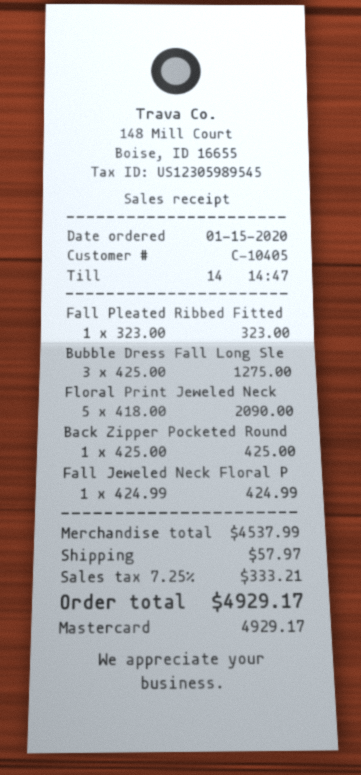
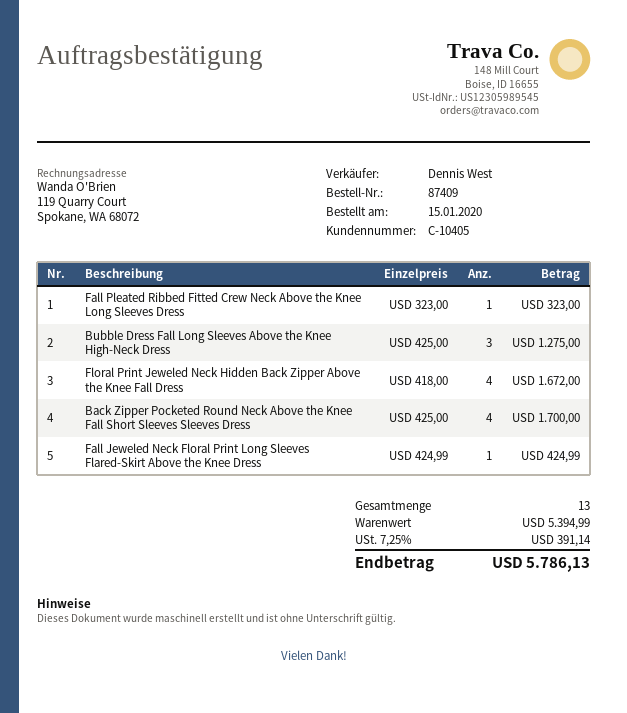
Floral Print Jeweled Neck: 5 x 418.00 = 2090.00 -> 4 x 418.00 = 1672.00
Back Zipper Pocketed Round: 1 x 425.00 = 425.00 -> 4 x 425.00 = 1700.00
subtotal: 4537.99 -> 5394.99
shipping: 57.97 -> none
tax: 7.25% = 333.21 -> 7.25% = 391.14
total: 4929.17 -> 5786.13

